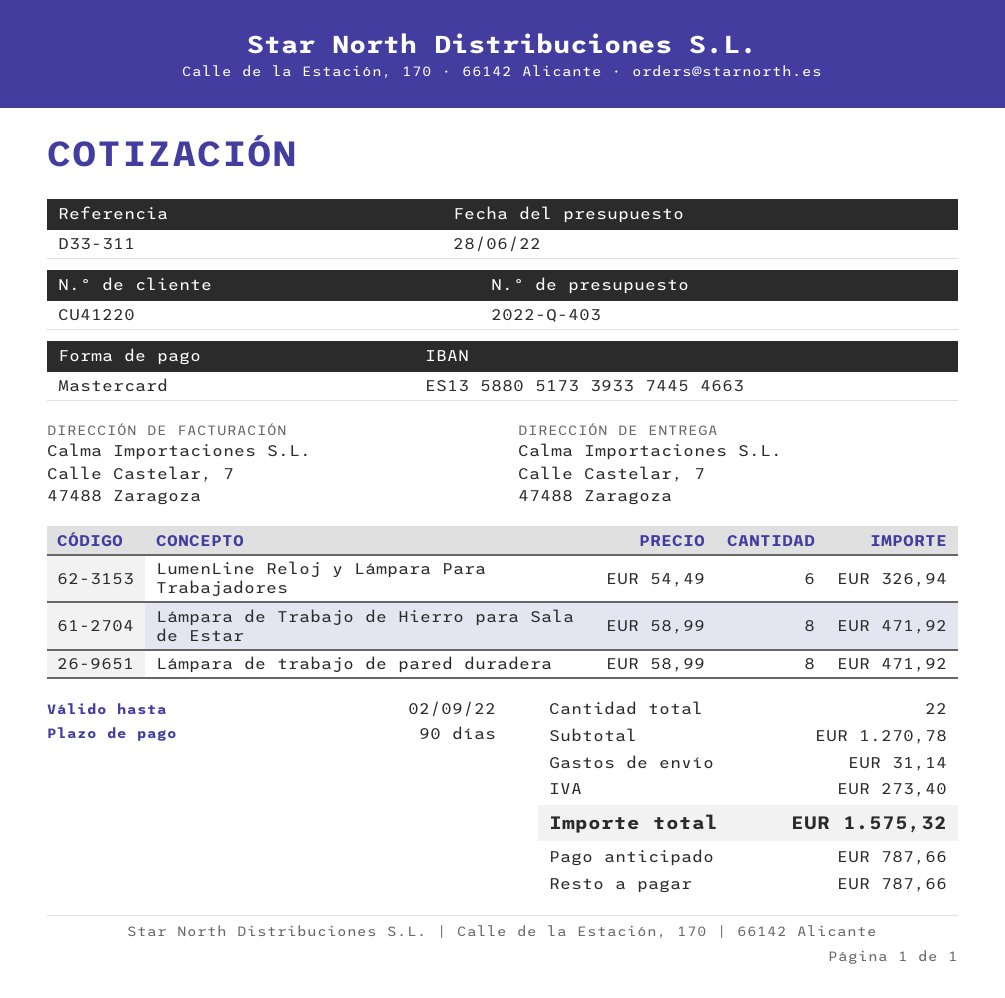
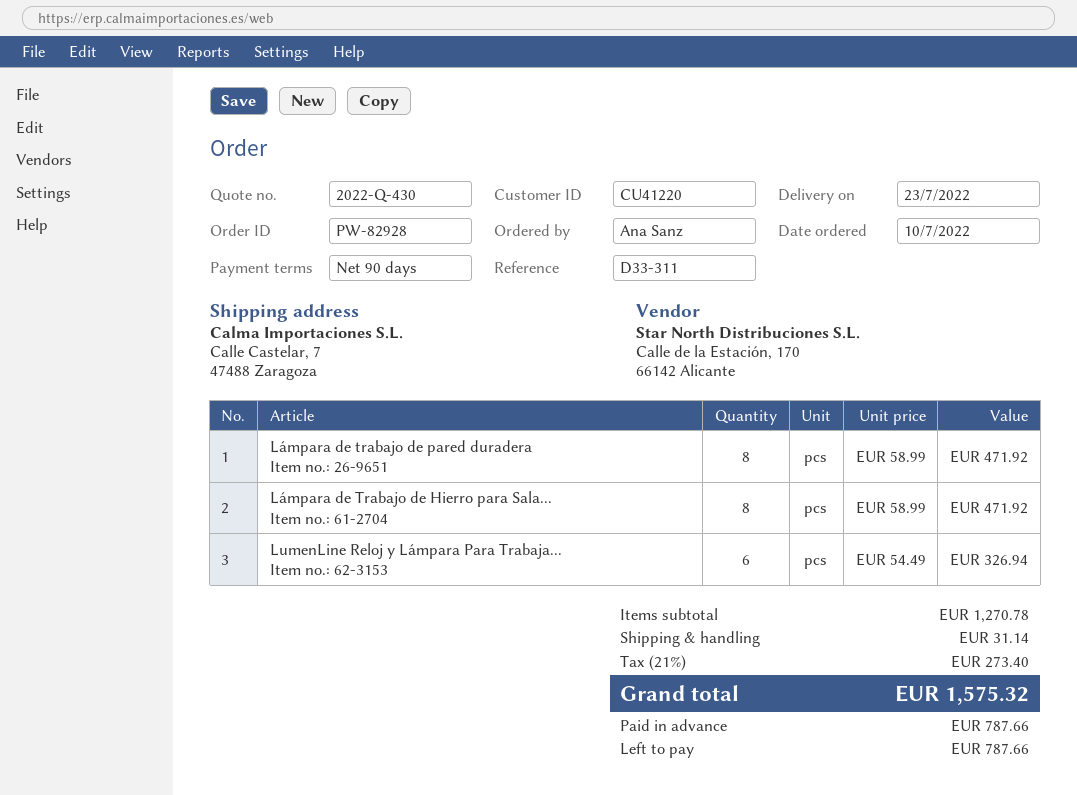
quote number: 2022-Q-403 -> 2022-Q-430

